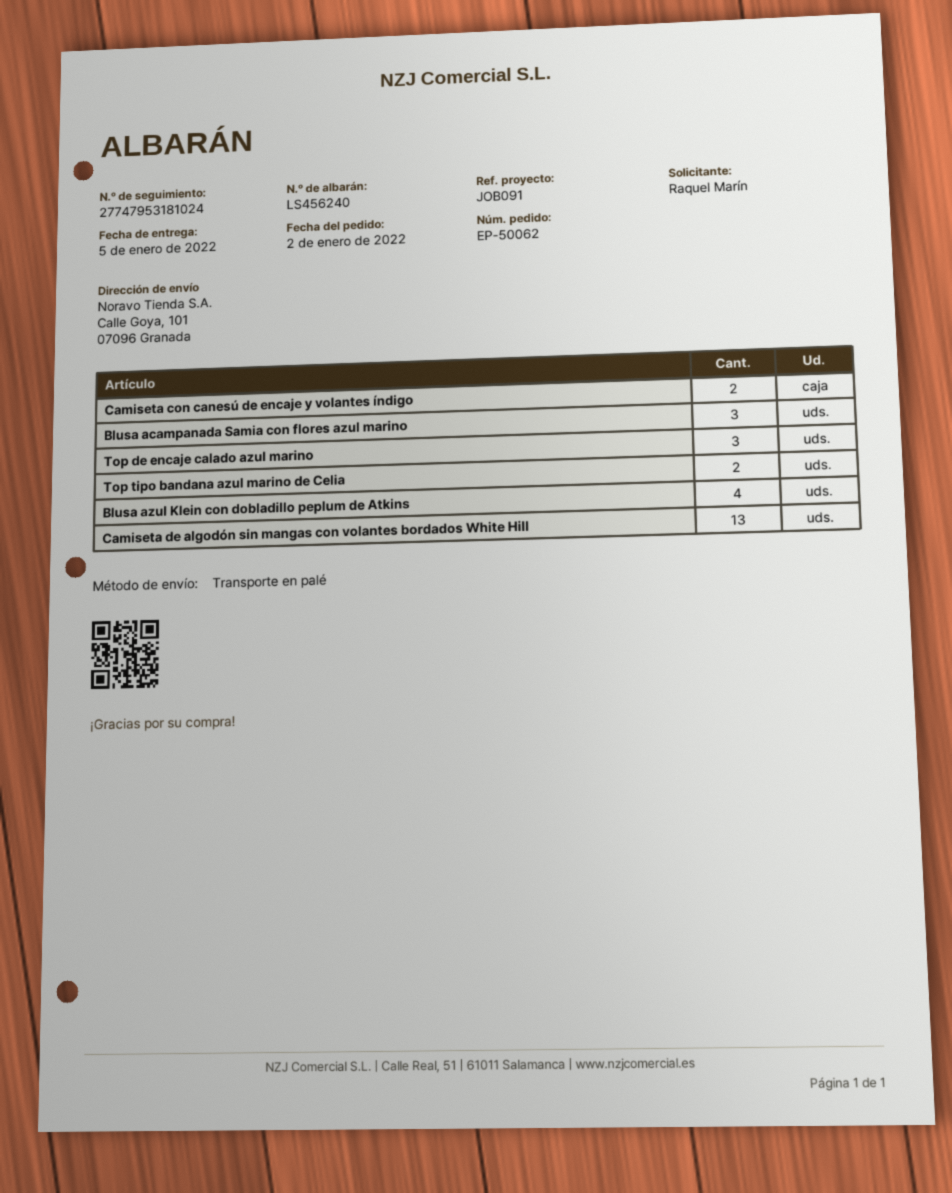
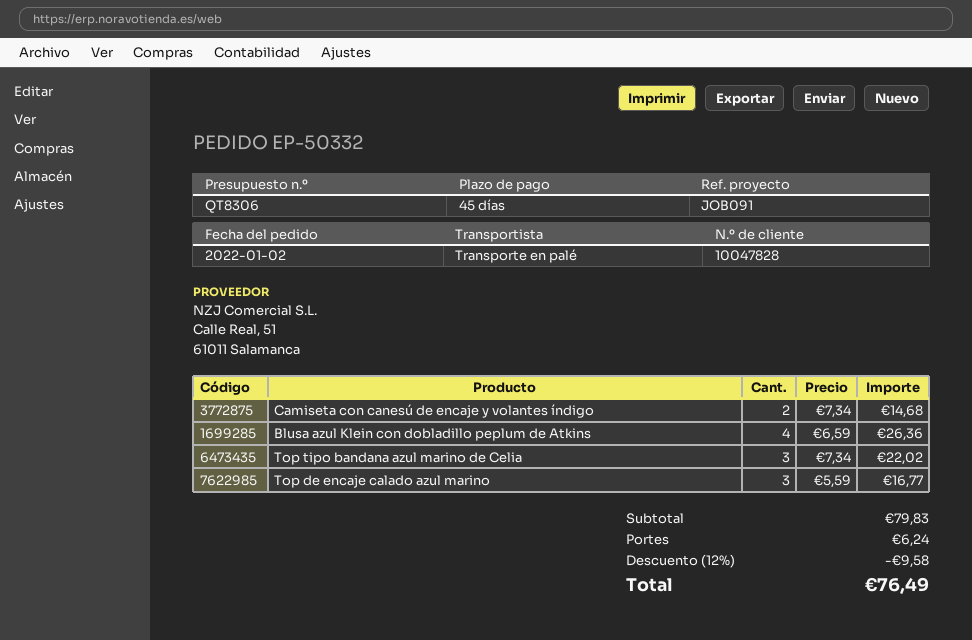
order number: EP-50062 -> EP-50332
Blusa acampanada Samia con flores azul marino: 3 -> none
Top tipo bandana azul marino de Celia: 2 -> 3
Camiseta de algodón sin mangas con volantes bordados White Hill: 13 -> none

